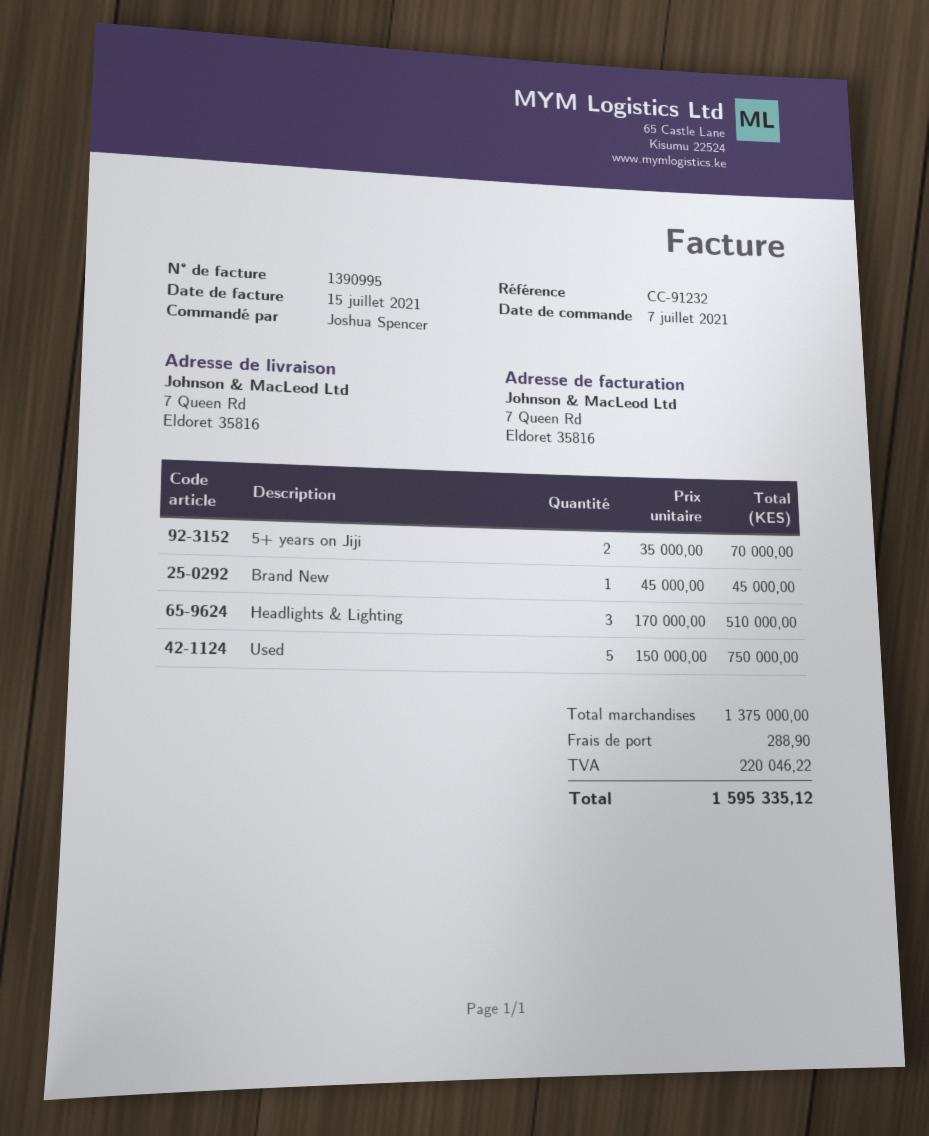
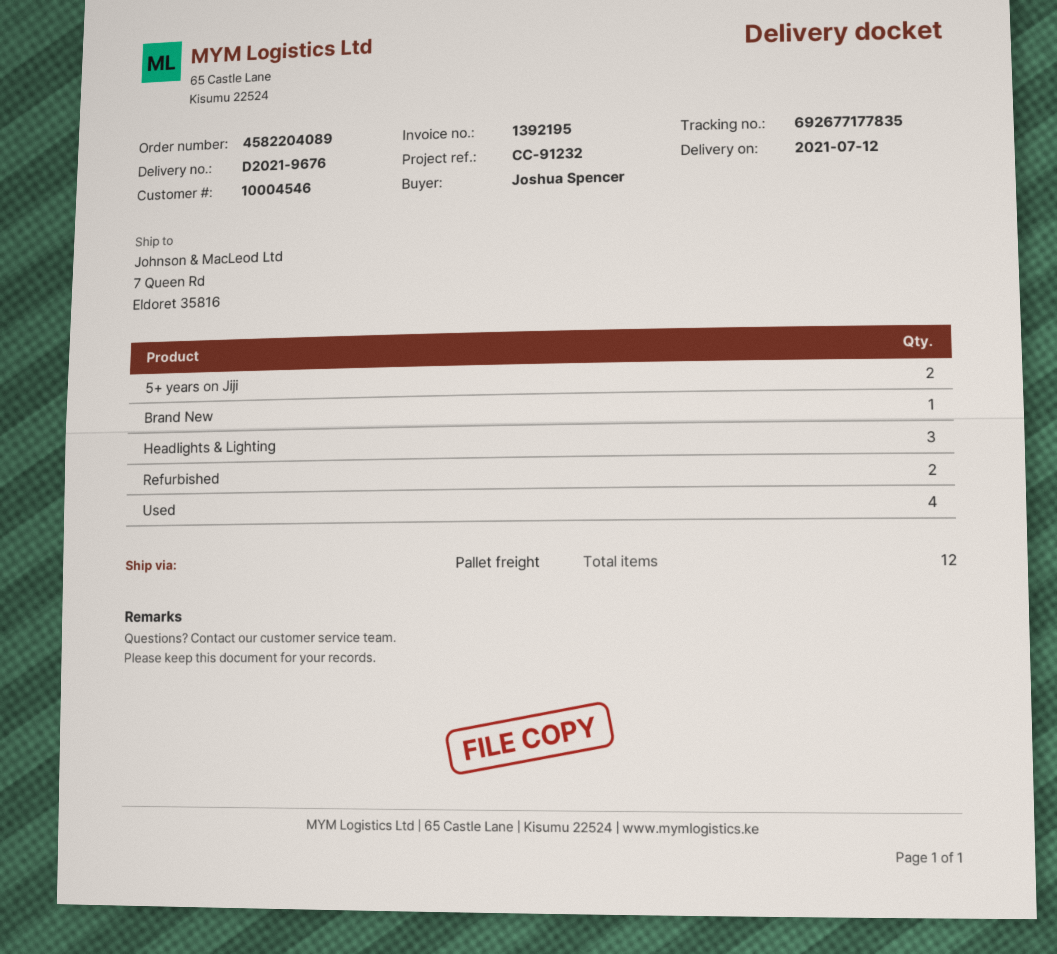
invoice number: 1390995 -> 1392195
Used: 5 -> 4
Refurbished: none -> 2

